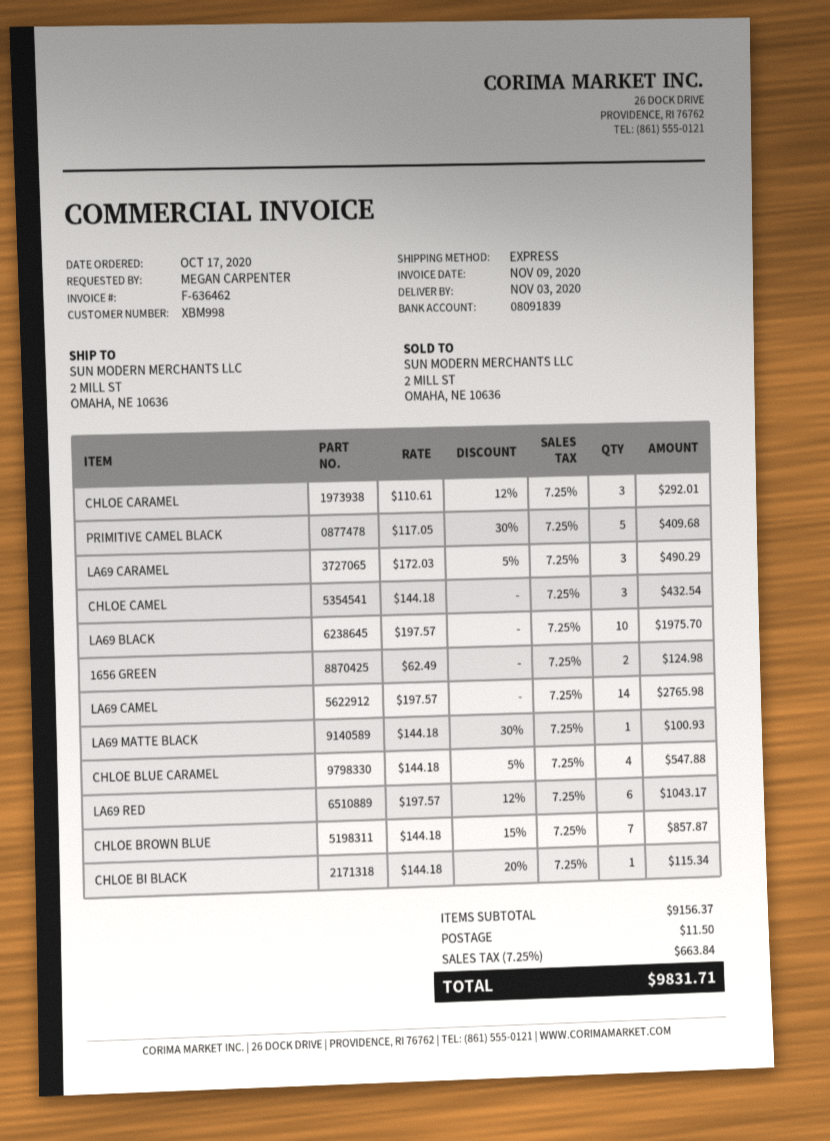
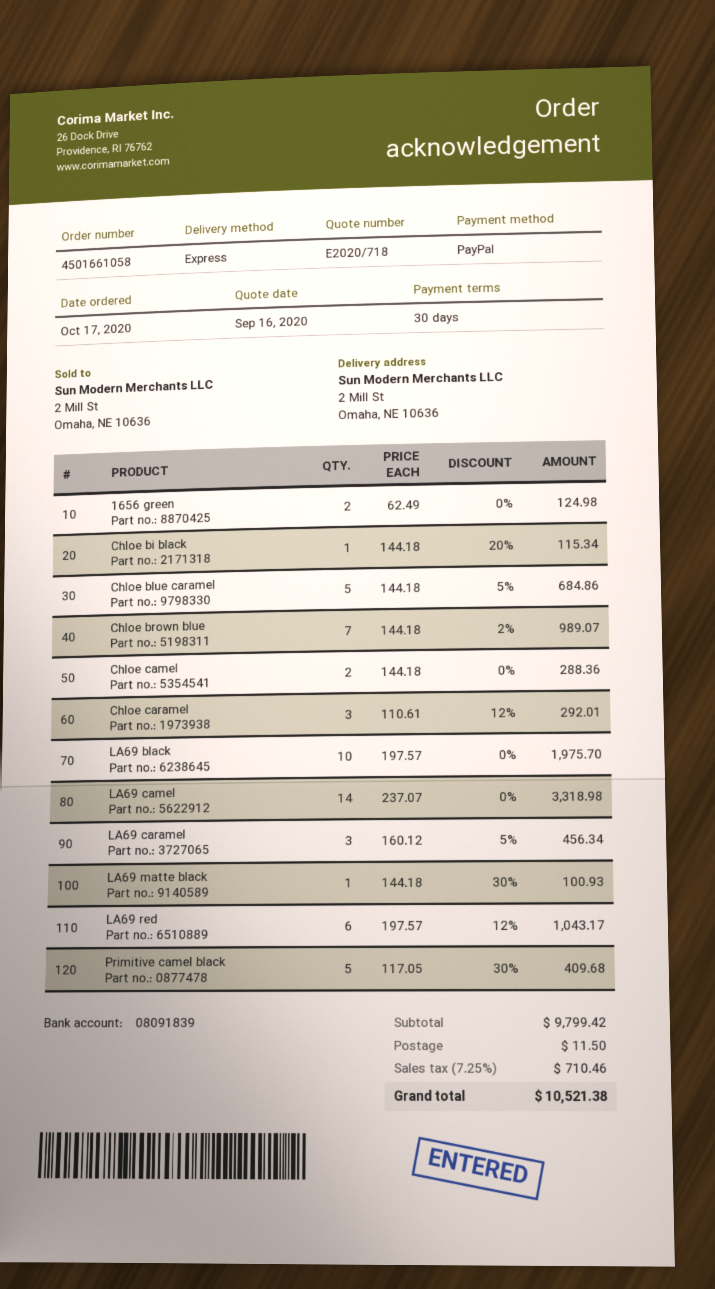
LA69 CARAMEL: 3 x 172.03 - 5% = 490.29 -> 3 x 160.12 - 5% = 456.34
CHLOE CAMEL: 3 x 144.18 = 432.54 -> 2 x 144.18 = 288.36
LA69 CAMEL: 14 x 197.57 = 2765.98 -> 14 x 237.07 = 3318.98
CHLOE BLUE CARAMEL: 4 x 144.18 - 5% = 547.88 -> 5 x 144.18 - 5% = 684.86
CHLOE BROWN BLUE: 7 x 144.18 - 15% = 857.87 -> 7 x 144.18 - 2% = 989.07
subtotal: 9156.37 -> 9799.42
tax: 7.25% = 663.84 -> 7.25% = 710.46
total: 9831.71 -> 10521.38

